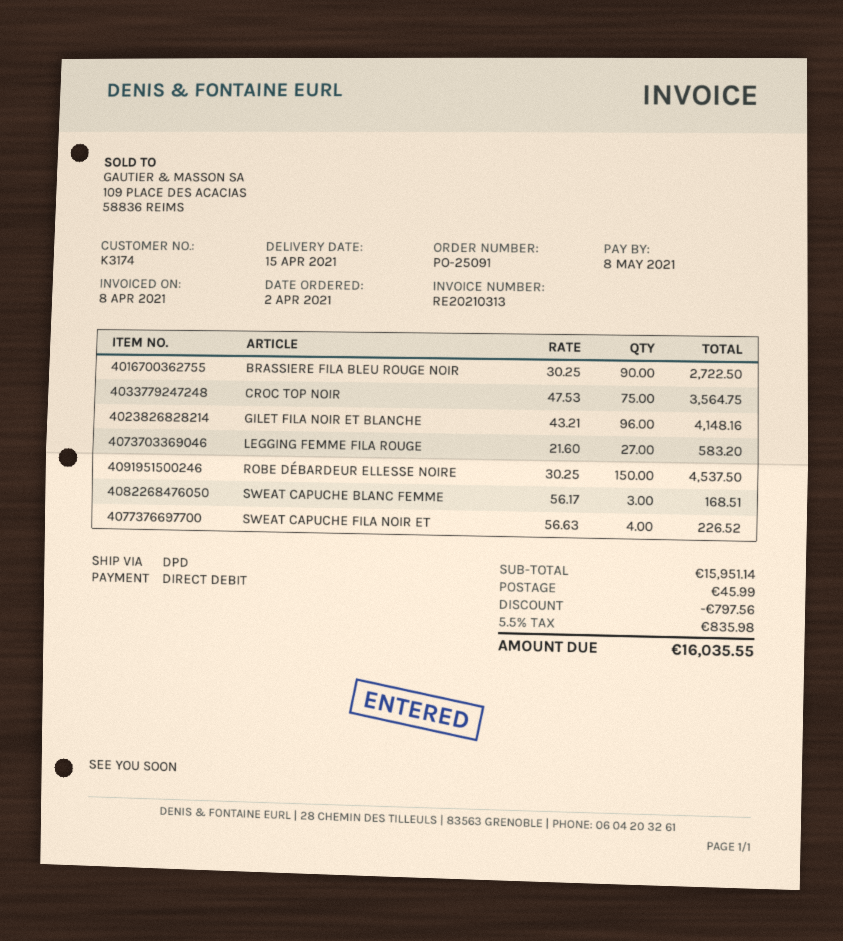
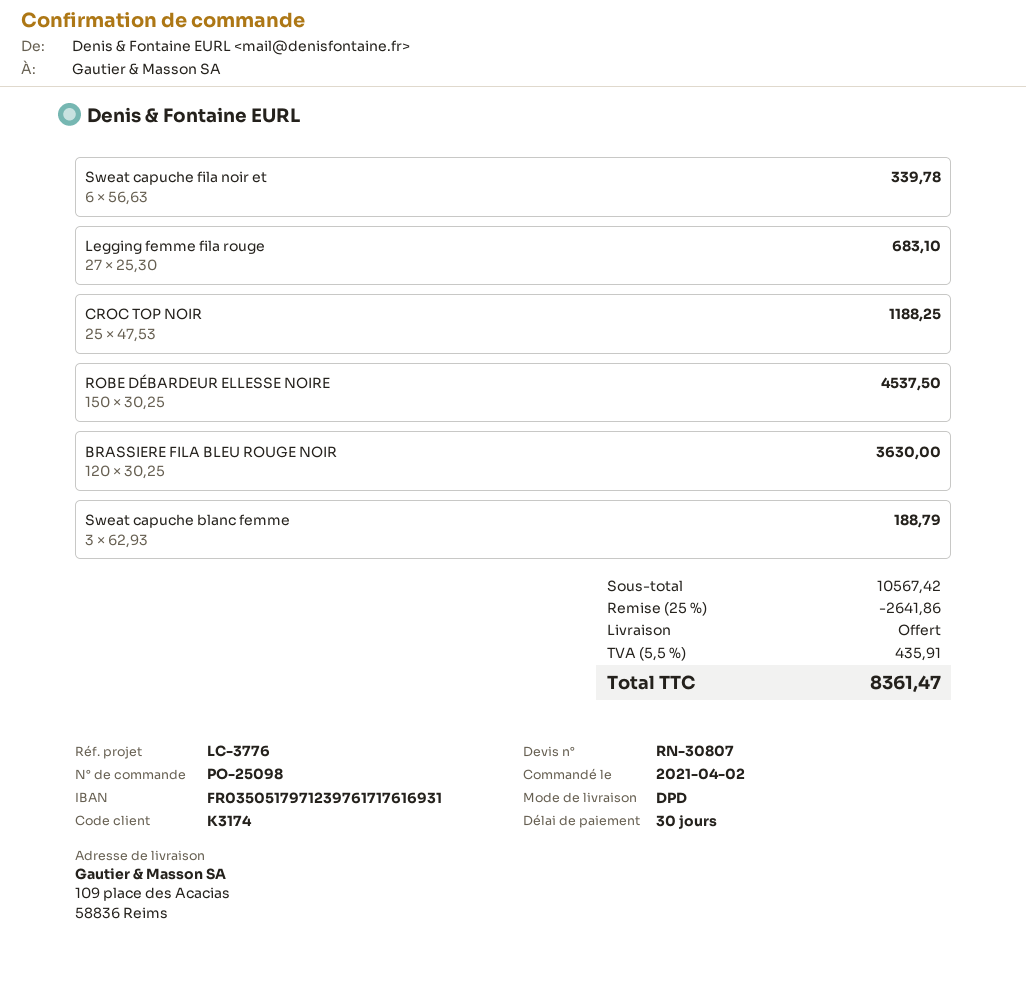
order number: PO-25091 -> PO-25098
BRASSIERE FILA BLEU ROUGE NOIR: 90 x 30.25 = 2722.50 -> 120 x 30.25 = 3630.00
CROC TOP NOIR: 75 x 47.53 = 3564.75 -> 25 x 47.53 = 1188.25
GILET FILA NOIR ET BLANCHE: 96 x 43.21 = 4148.16 -> none
LEGGING FEMME FILA ROUGE: 27 x 21.60 = 583.20 -> 27 x 25.30 = 683.10
SWEAT CAPUCHE BLANC FEMME: 3 x 56.17 = 168.51 -> 3 x 62.93 = 188.79
SWEAT CAPUCHE FILA NOIR ET: 4 x 56.63 = 226.52 -> 6 x 56.63 = 339.78
subtotal: 15951.14 -> 10567.42
discount: 797.56 -> 2641.86
shipping: 45.99 -> 0.00
tax: 5.5% = 835.98 -> 5.5% = 435.91
total: 16035.55 -> 8361.47

